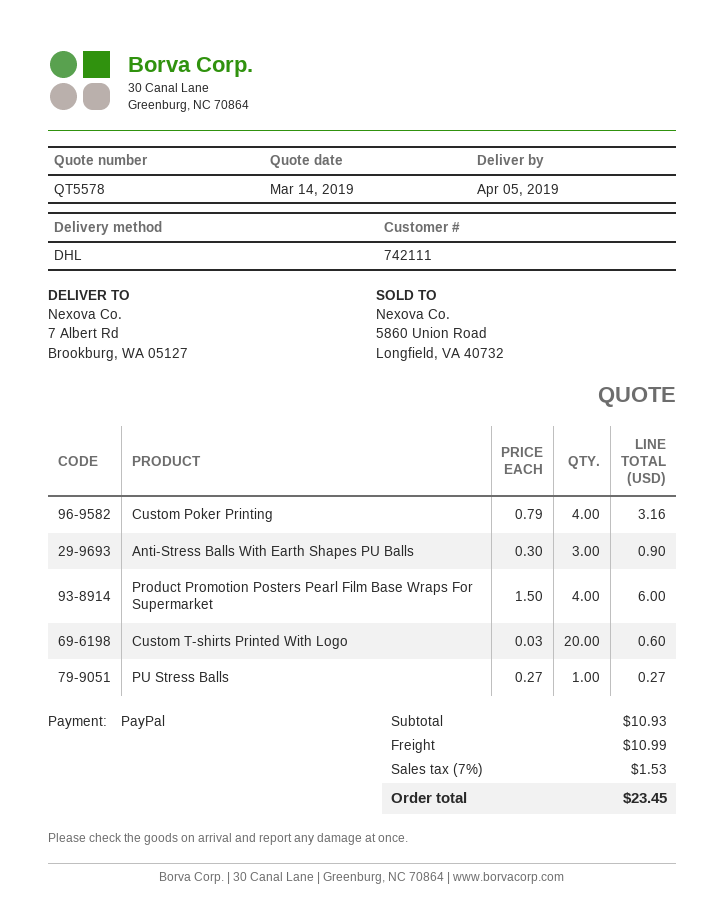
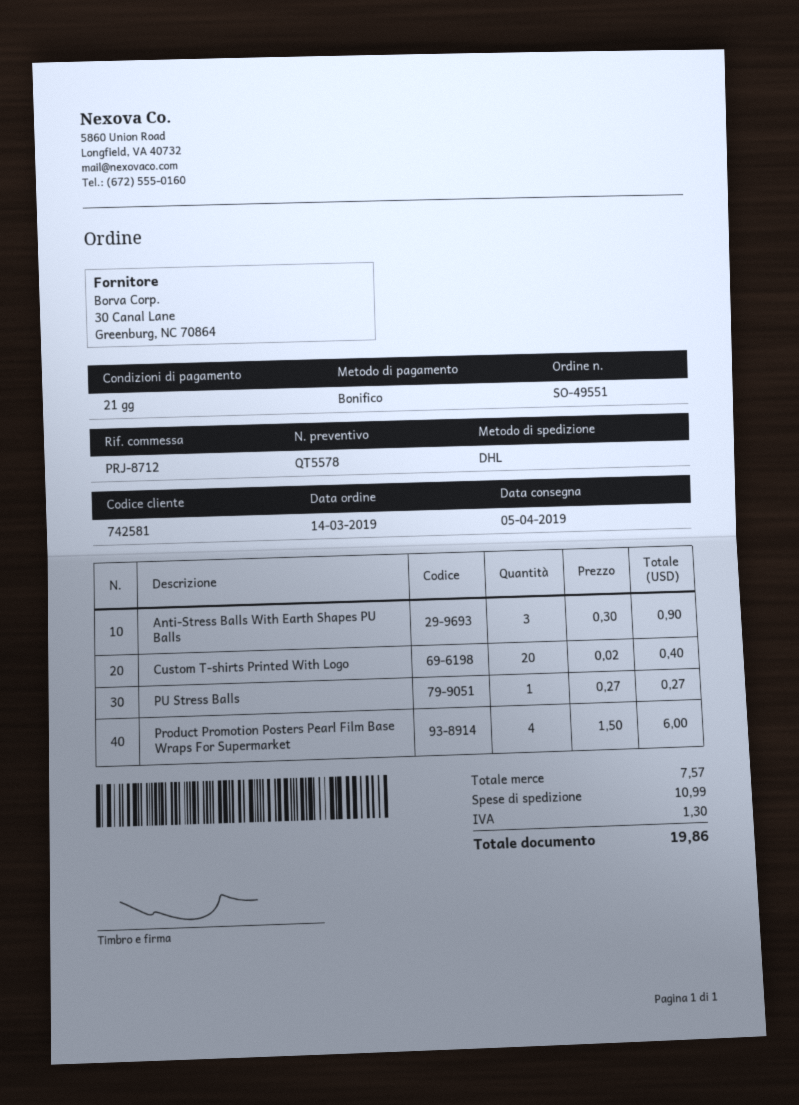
customer number: 742111 -> 742581
payment method: PayPal -> bank transfer
Custom Poker Printing: 4 x 0.79 = 3.16 -> none
Custom T-shirts Printed With Logo: 20 x 0.03 = 0.60 -> 20 x 0.02 = 0.40
subtotal: 10.93 -> 7.57
tax: 1.53 -> 1.30
total: 23.45 -> 19.86

